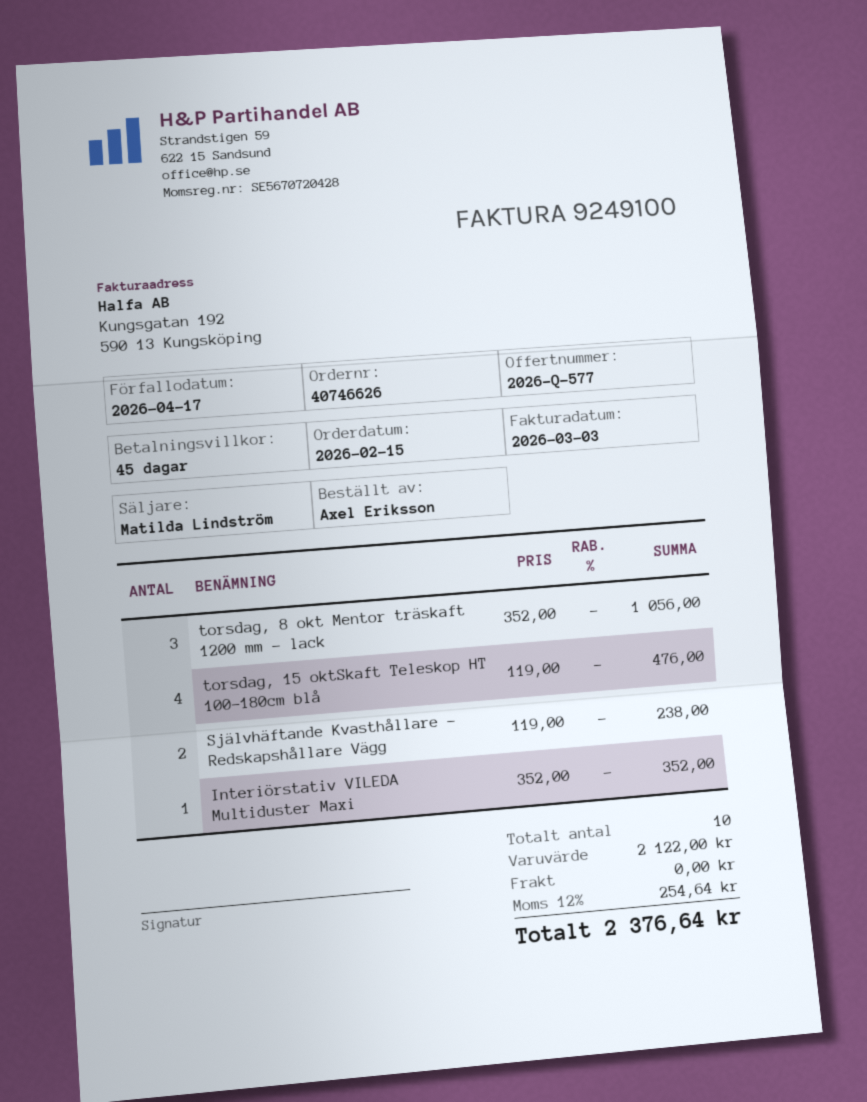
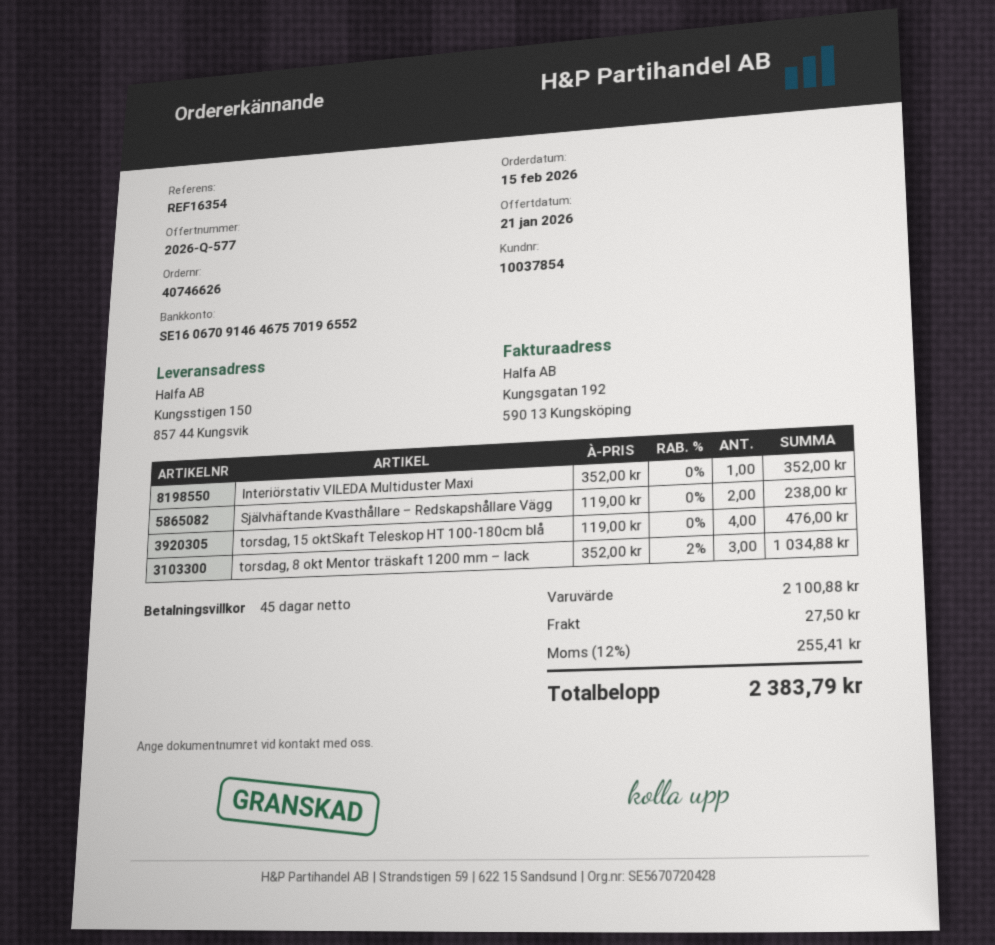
torsdag, 8 okt Mentor träskaft 1200 mm – lack: 3 x 352.00 = 1056.00 -> 3 x 352.00 - 2% = 1034.88
subtotal: 2122.00 -> 2100.88
shipping: 0.00 -> 27.50
tax: 12% = 254.64 -> 12% = 255.41
total: 2376.64 -> 2383.79

